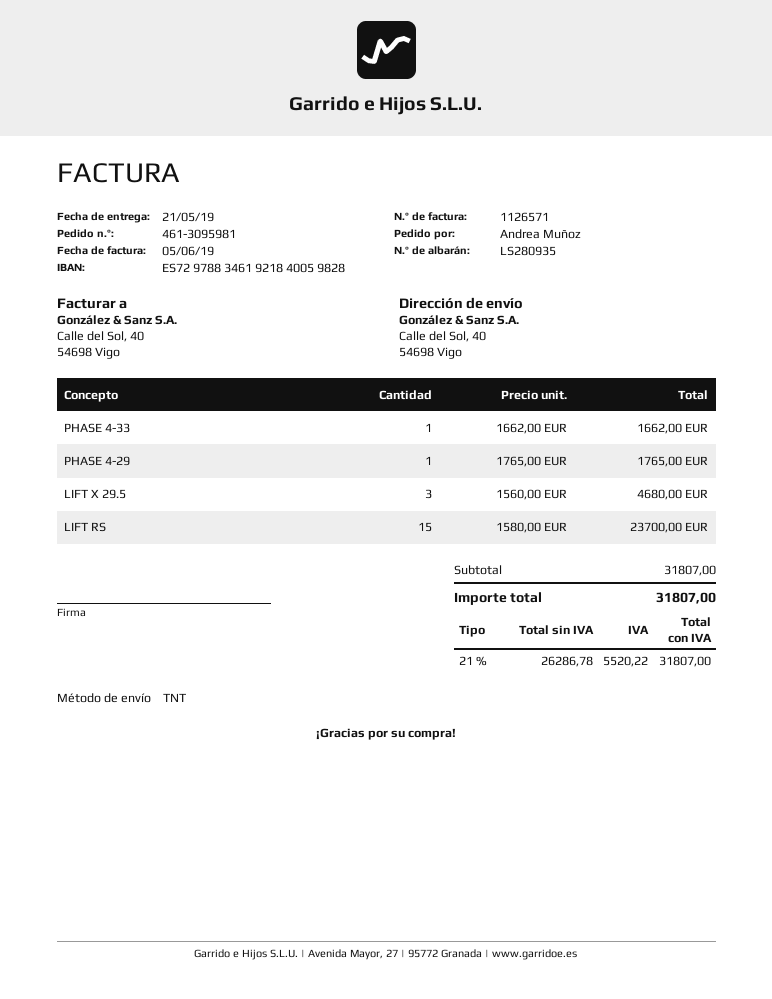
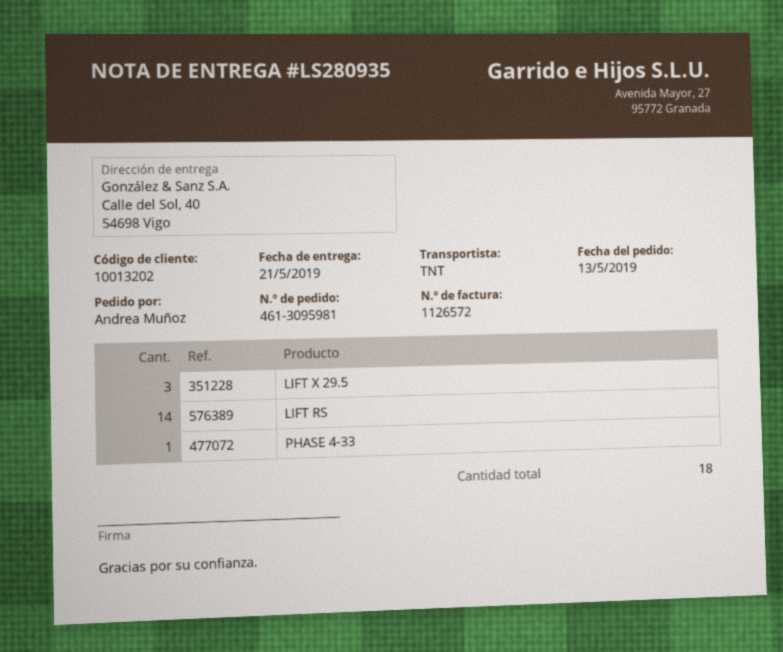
invoice number: 1126571 -> 1126572
PHASE 4-29: 1 -> none
LIFT RS: 15 -> 14

